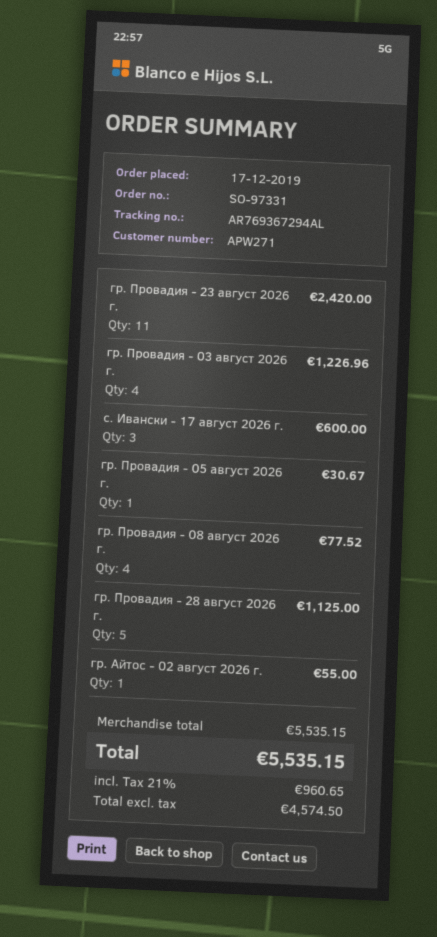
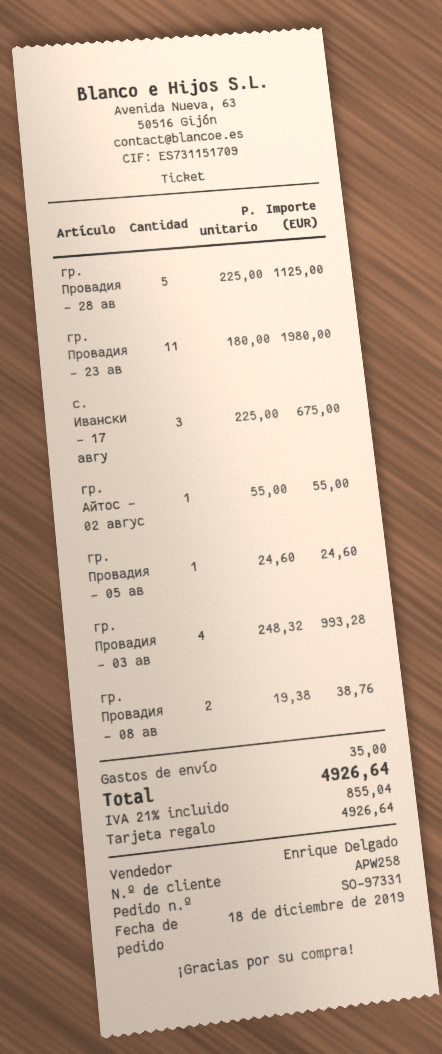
order date: 2019-12-17 -> 2019-12-18
customer number: APW271 -> APW258
гр. Провадия - 23 август 2026 г.: 11 for 2420.00 -> 11 for 1980.00
гр. Провадия - 03 август 2026 г.: 4 for 1226.96 -> 4 for 993.28
с. Ивански - 17 август 2026 г.: 3 for 600.00 -> 3 for 675.00
гр. Провадия - 05 август 2026 г.: 1 for 30.67 -> 1 for 24.60
гр. Провадия - 08 август 2026 г.: 4 for 77.52 -> 2 for 38.76
shipping: none -> 35.00
tax: 21% = 960.65 -> 21% = 855.04
total: 5535.15 -> 4926.64

